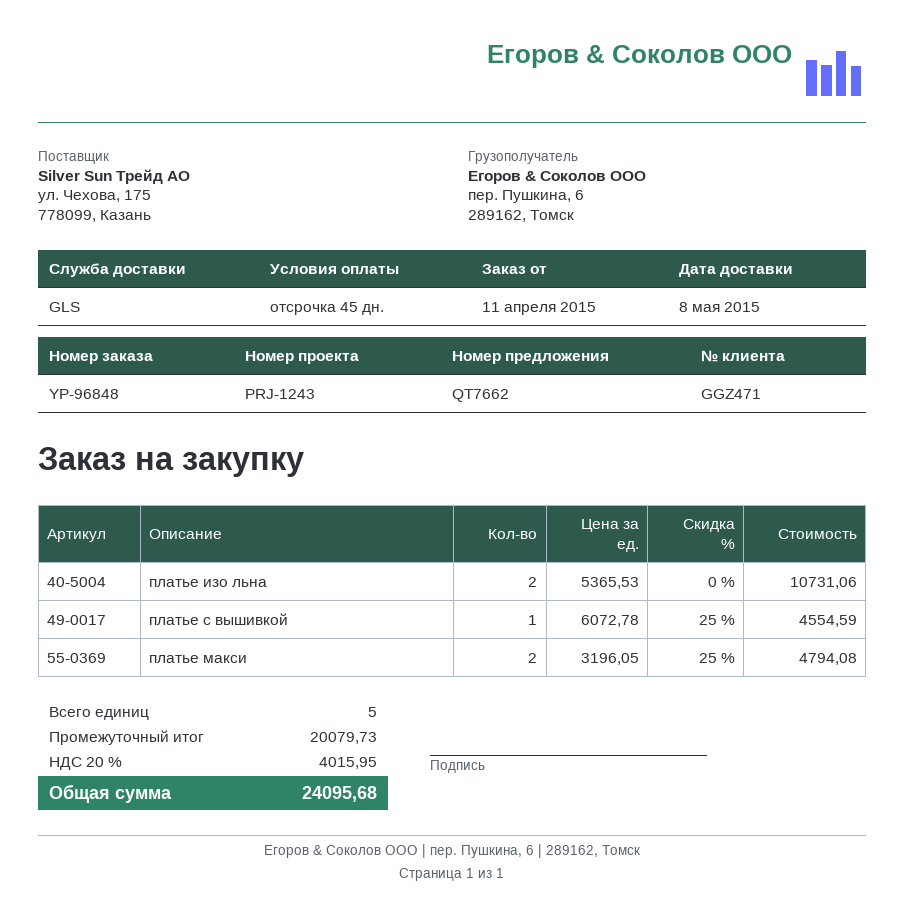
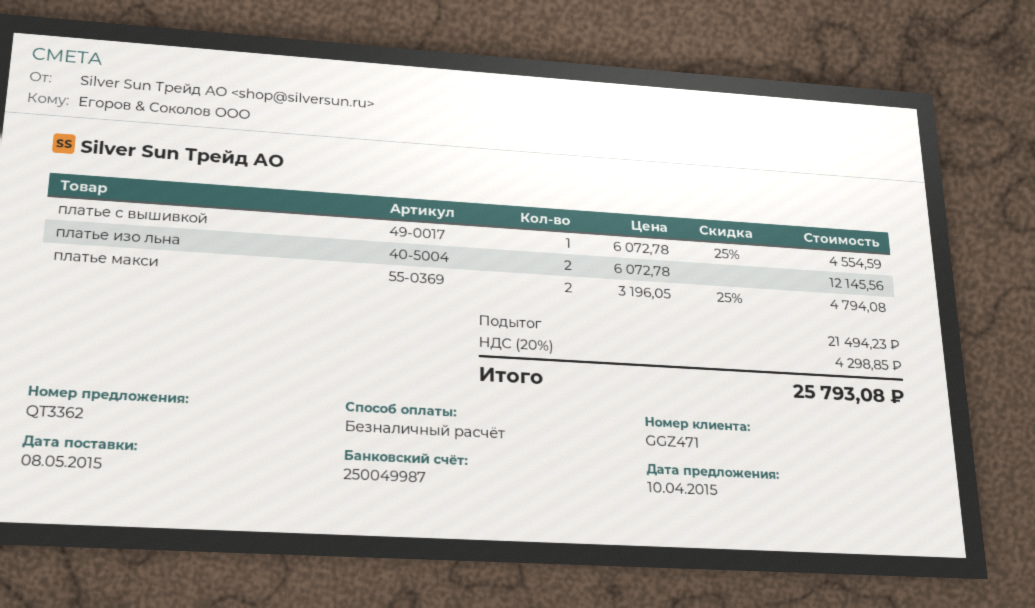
quote number: QT7662 -> QT3362
платье изо льна: 2 x 5365.53 = 10731.06 -> 2 x 6072.78 = 12145.56
subtotal: 20079.73 -> 21494.23
tax: 20% = 4015.95 -> 20% = 4298.85
total: 24095.68 -> 25793.08

